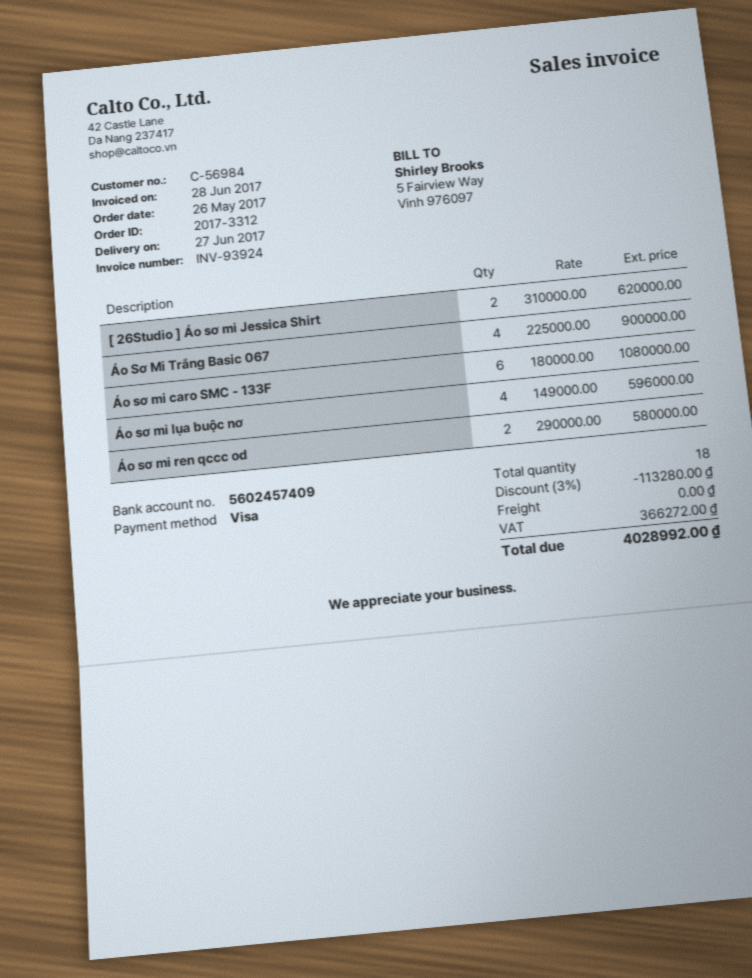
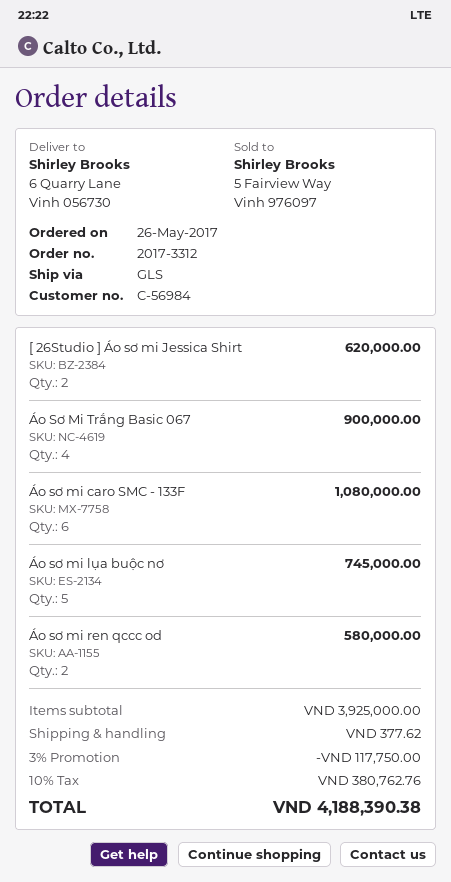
Áo sơ mi lụa buộc nơ: 4 for 596000.00 -> 5 for 745000.00
discount: 3% = 113280.00 -> 3% = 117750.00
shipping: 0.00 -> 377.62
tax: 366272.00 -> 380762.76
total: 4028992.00 -> 4188390.38

